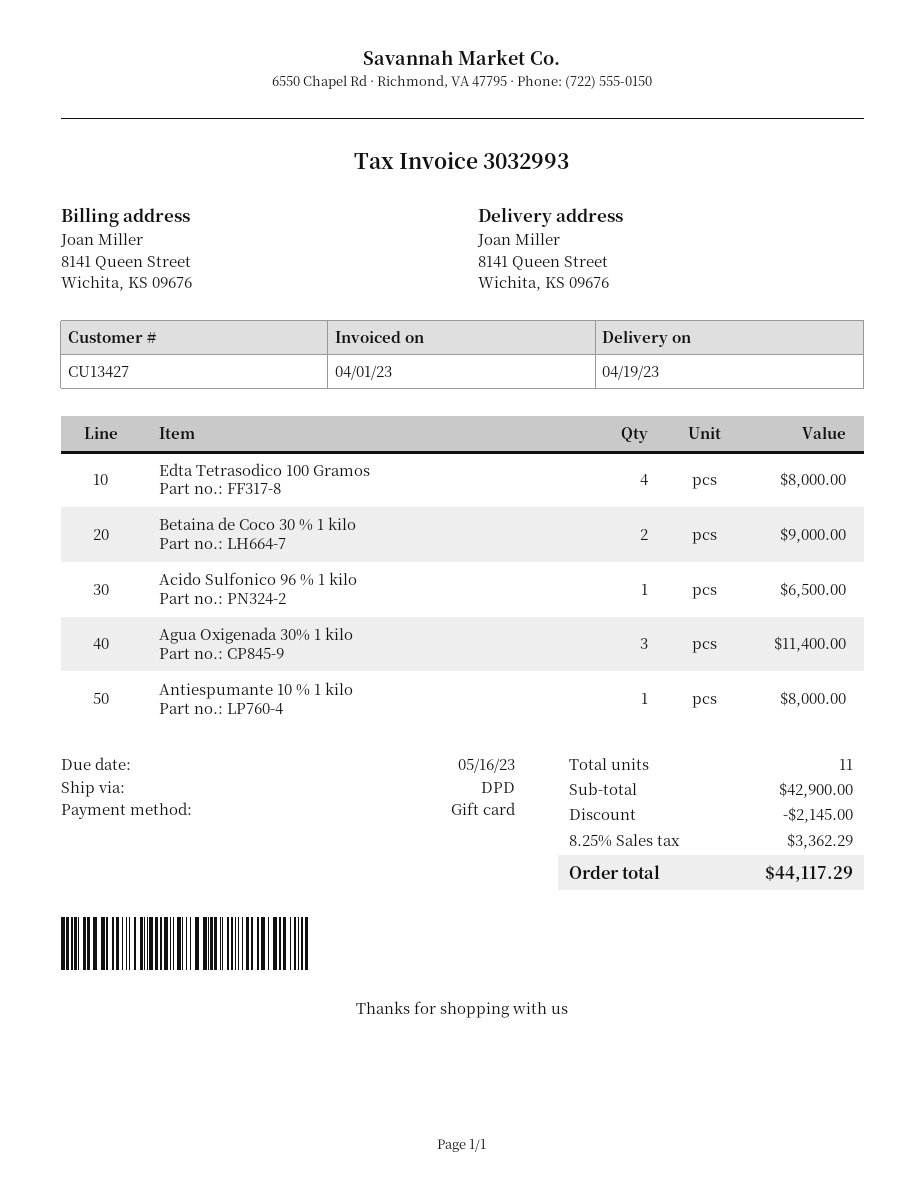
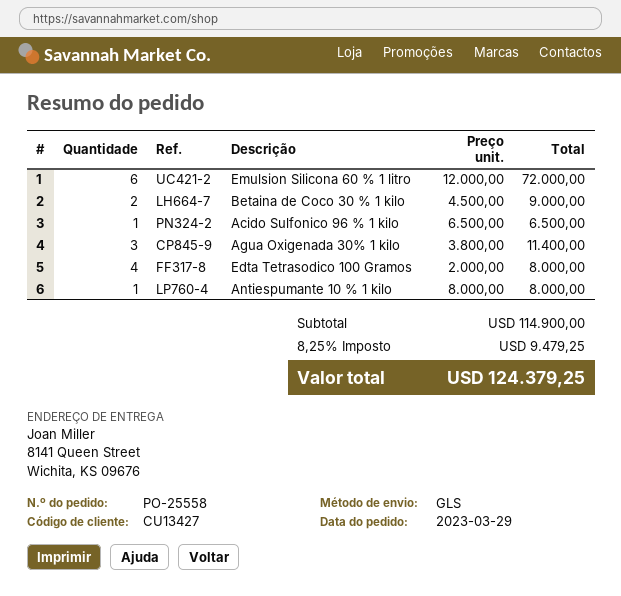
shipping method: DPD -> GLS
Emulsion Silicona 60 % 1 litro: none -> 6 for 72000.00
subtotal: 42900.00 -> 114900.00
discount: 2145.00 -> none
tax: 8.25% = 3362.29 -> 8.25% = 9479.25
total: 44117.29 -> 124379.25

